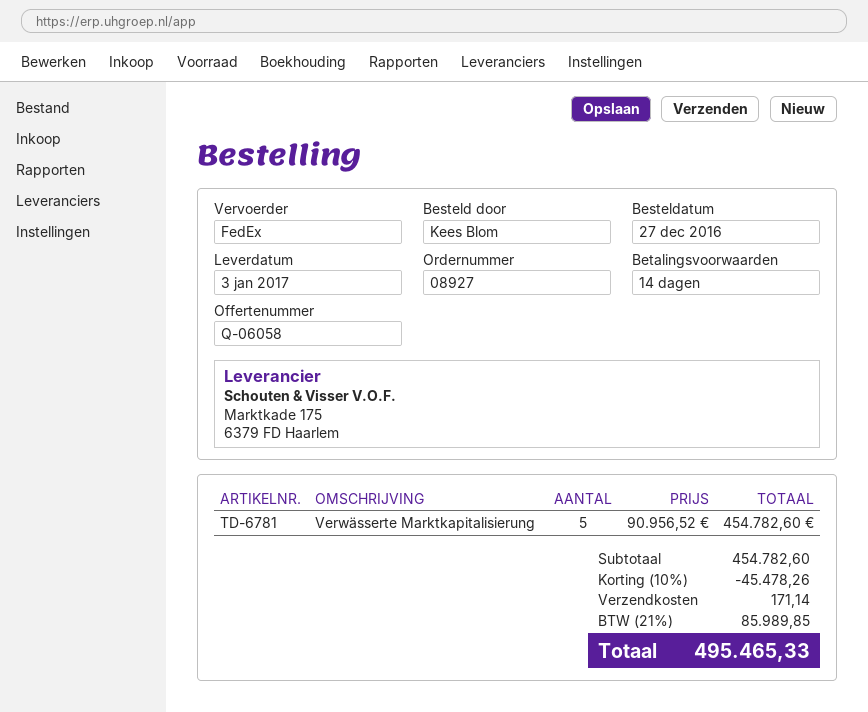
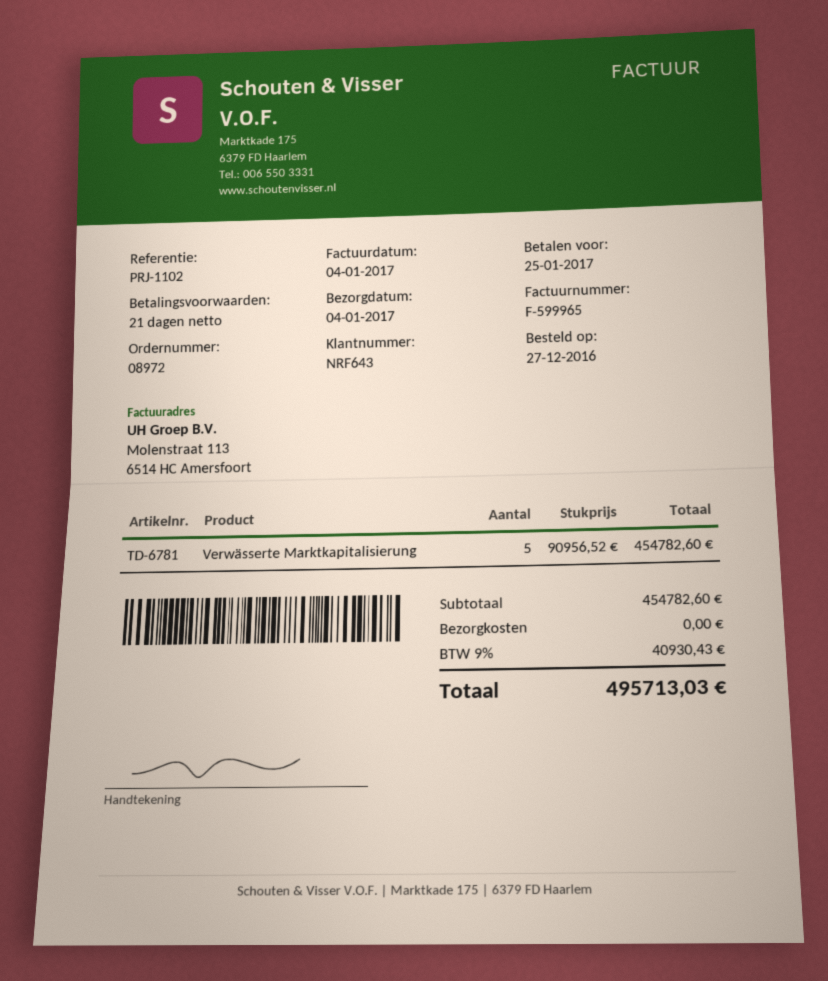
order number: 08927 -> 08972
delivery date: 2017-01-03 -> 2017-01-04
payment terms: 14 days -> 21 days
discount: 10% = 45478.26 -> none
shipping: 171.14 -> 0.00
tax: 21% = 85989.85 -> 9% = 40930.43
total: 495465.33 -> 495713.03

